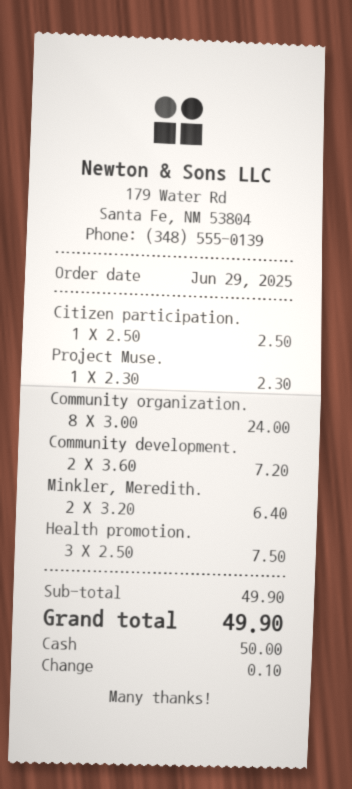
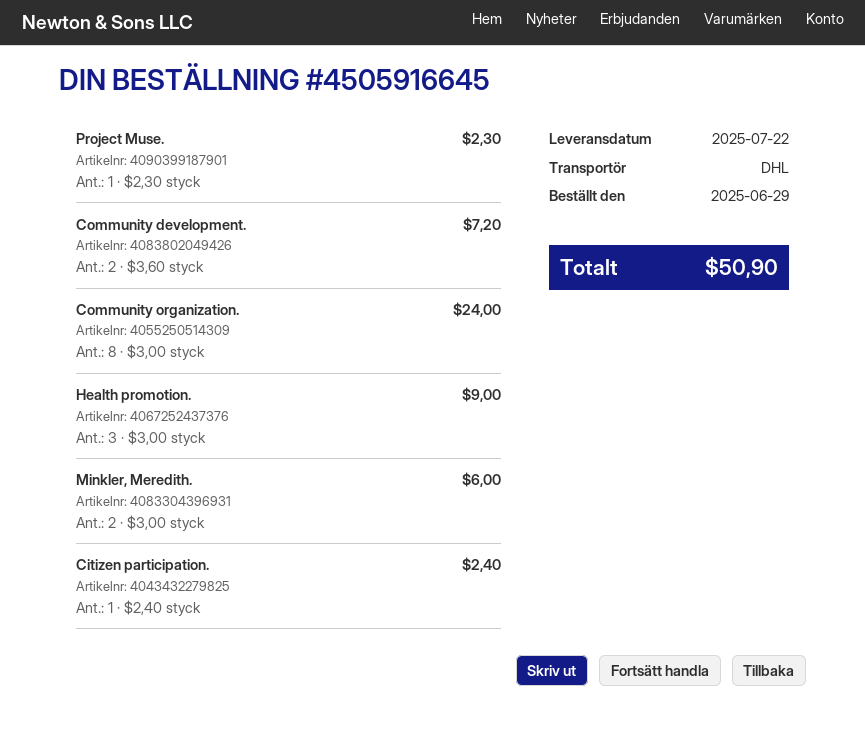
Citizen participation.: 1 x 2.50 = 2.50 -> 1 x 2.40 = 2.40
Minkler, Meredith.: 2 x 3.20 = 6.40 -> 2 x 3.00 = 6.00
Health promotion.: 3 x 2.50 = 7.50 -> 3 x 3.00 = 9.00
total: 49.90 -> 50.90

